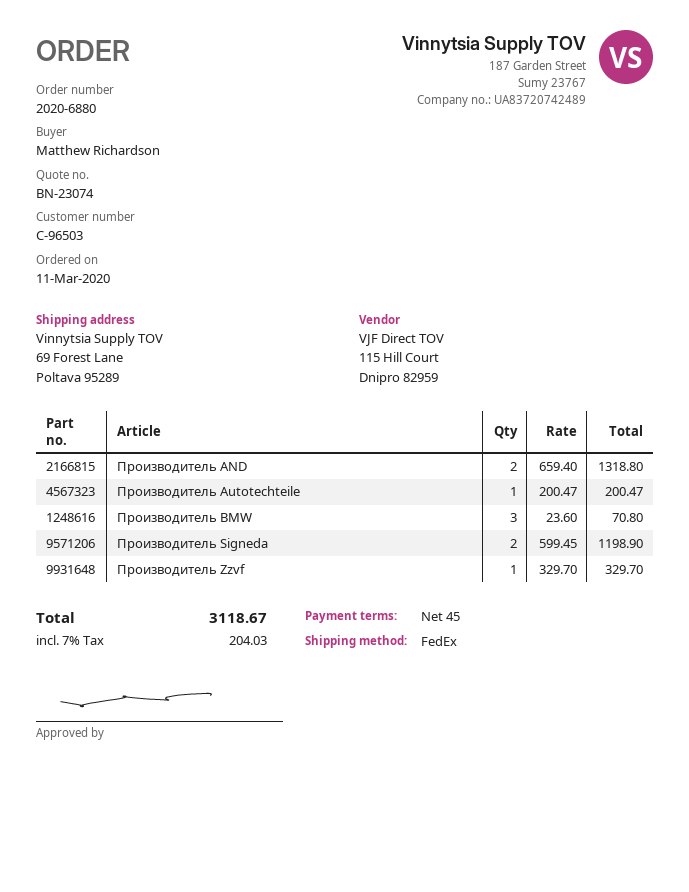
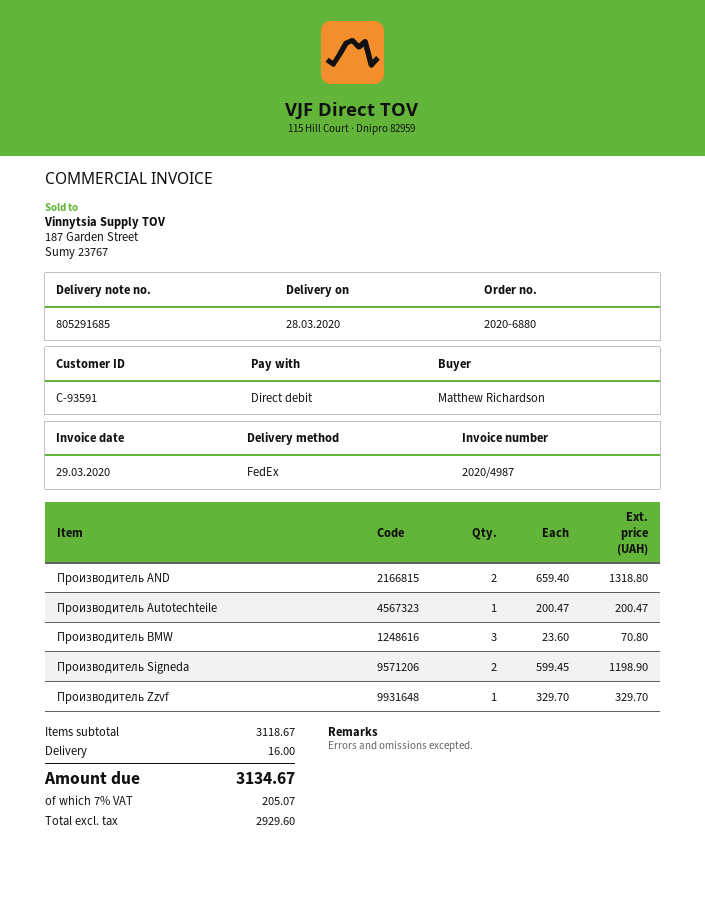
customer number: C-96503 -> C-93591
shipping: none -> 16.00
tax: 7% = 204.03 -> 7% = 205.07
total: 3118.67 -> 3134.67

